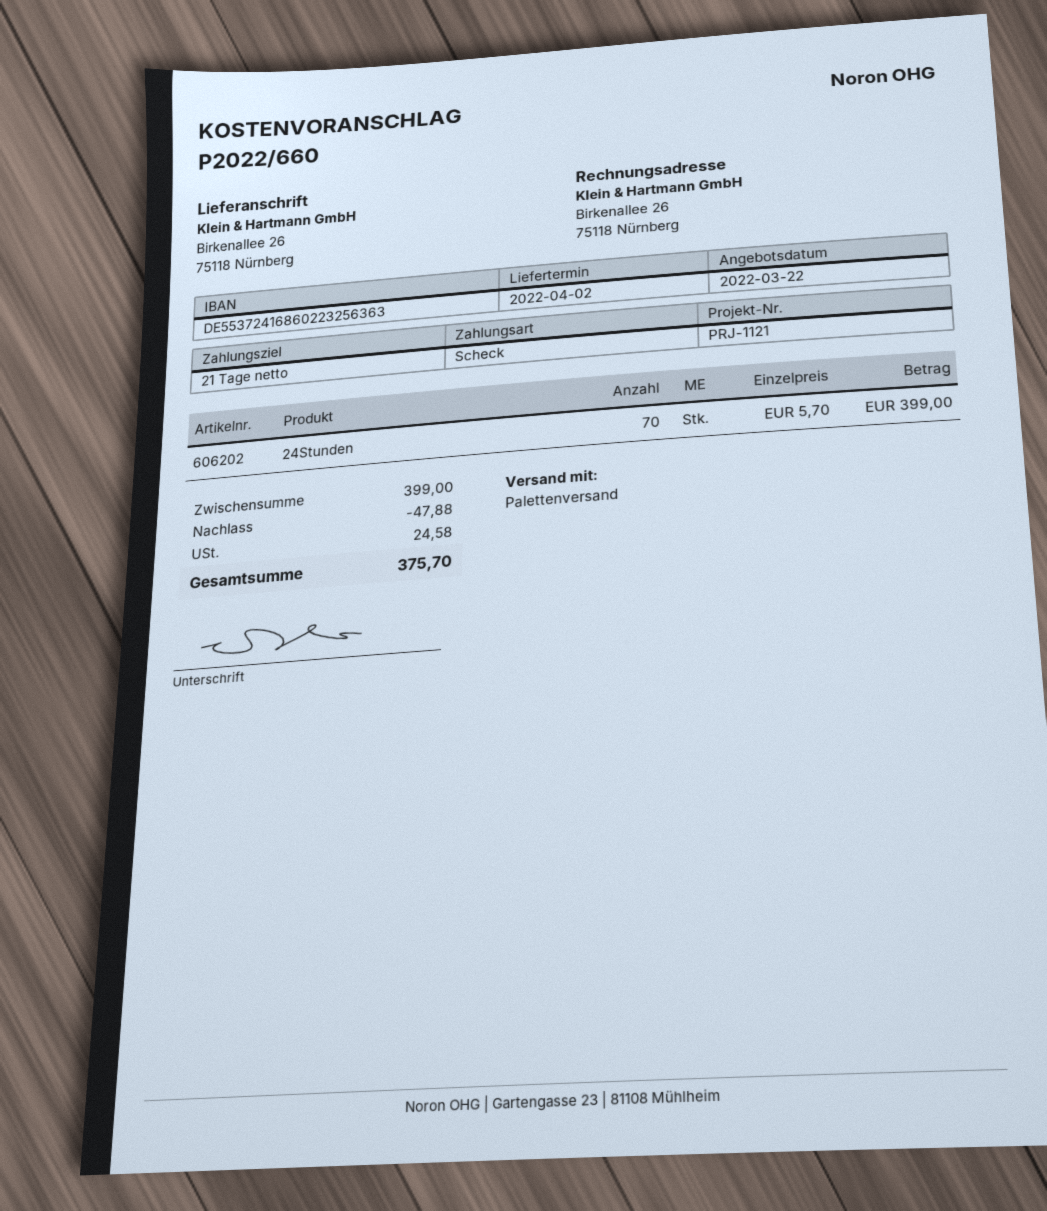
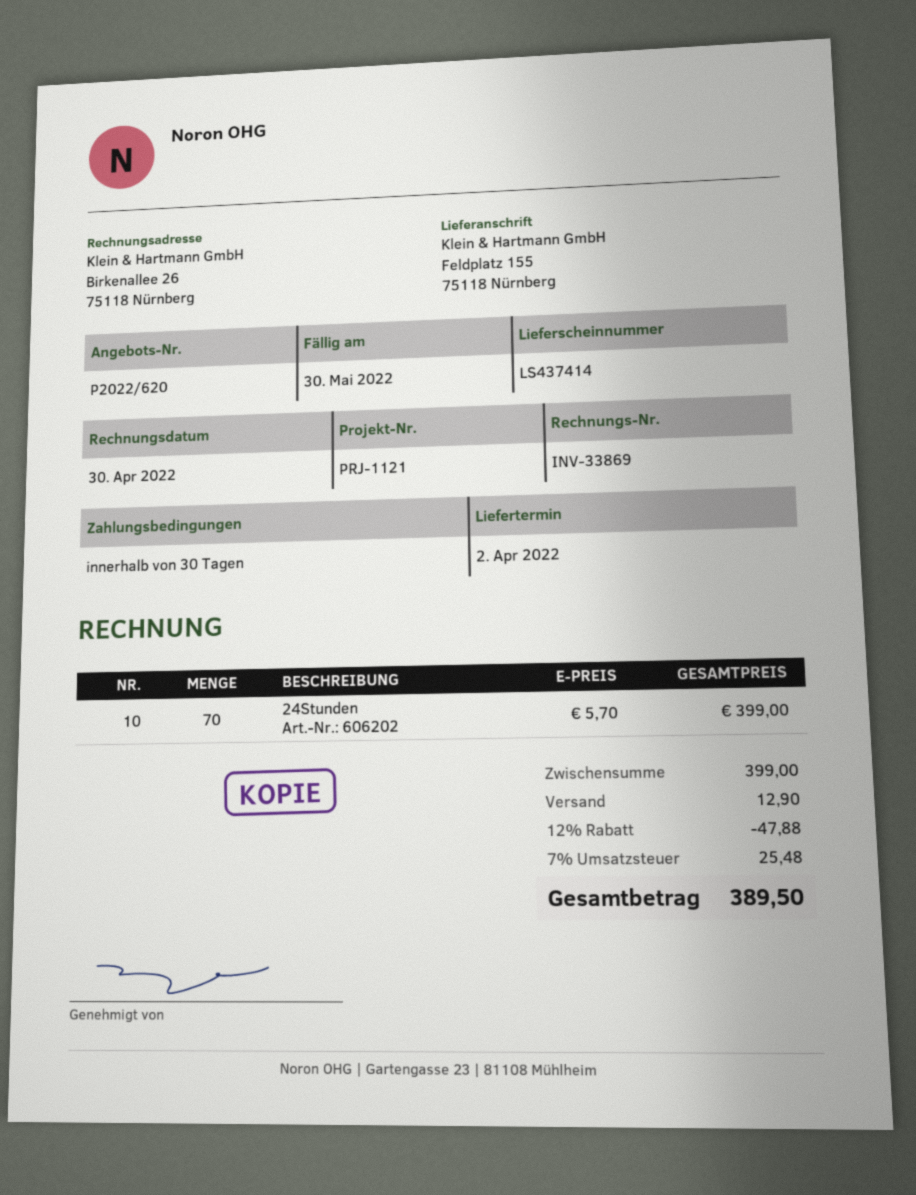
quote number: P2022/660 -> P2022/620
payment terms: 21 days -> 30 days
ship to: Birkenallee 26, 75118 Nürnberg -> Feldplatz 155, 75118 Nürnberg
shipping: none -> 12.90
tax: 24.58 -> 25.48
total: 375.70 -> 389.50

